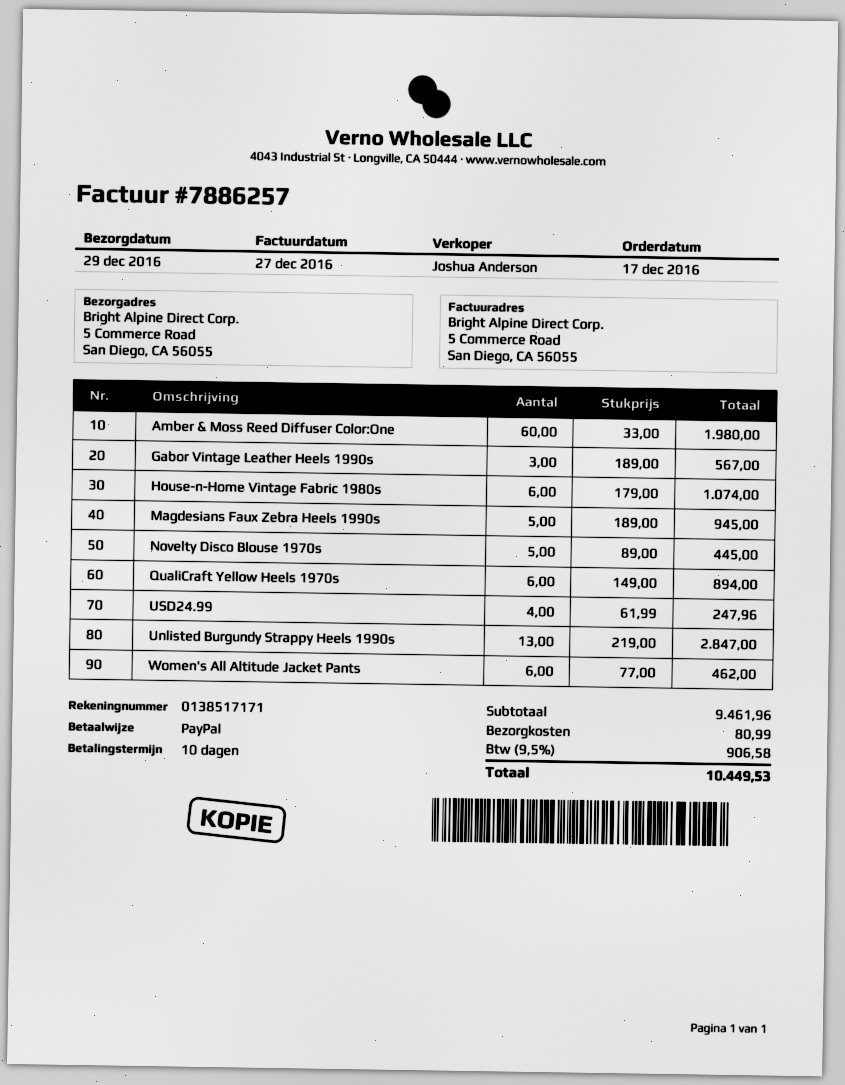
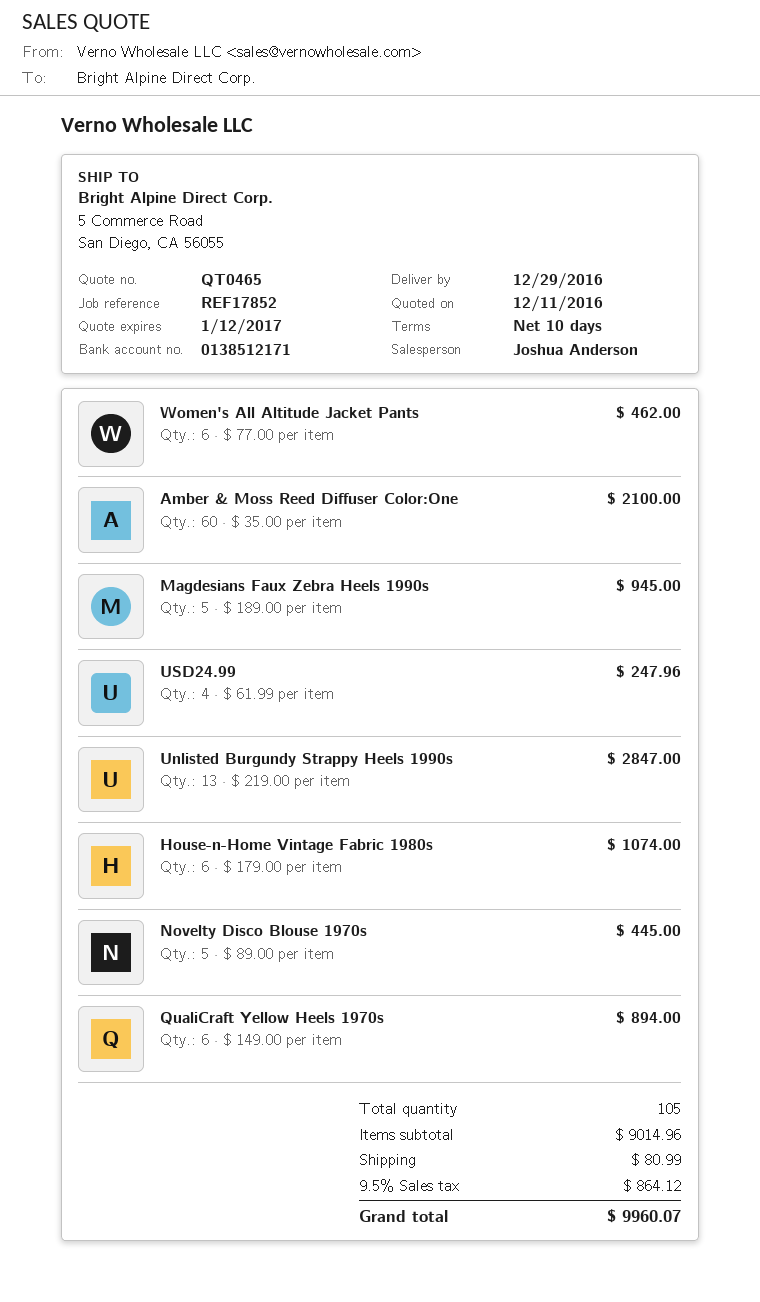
bank account: 0138517171 -> 0138512171
Amber & Moss Reed Diffuser Color:One: 60 x 33.00 = 1980.00 -> 60 x 35.00 = 2100.00
Gabor Vintage Leather Heels 1990s: 3 x 189.00 = 567.00 -> none
subtotal: 9461.96 -> 9014.96
tax: 9.5% = 906.58 -> 9.5% = 864.12
total: 10449.53 -> 9960.07

